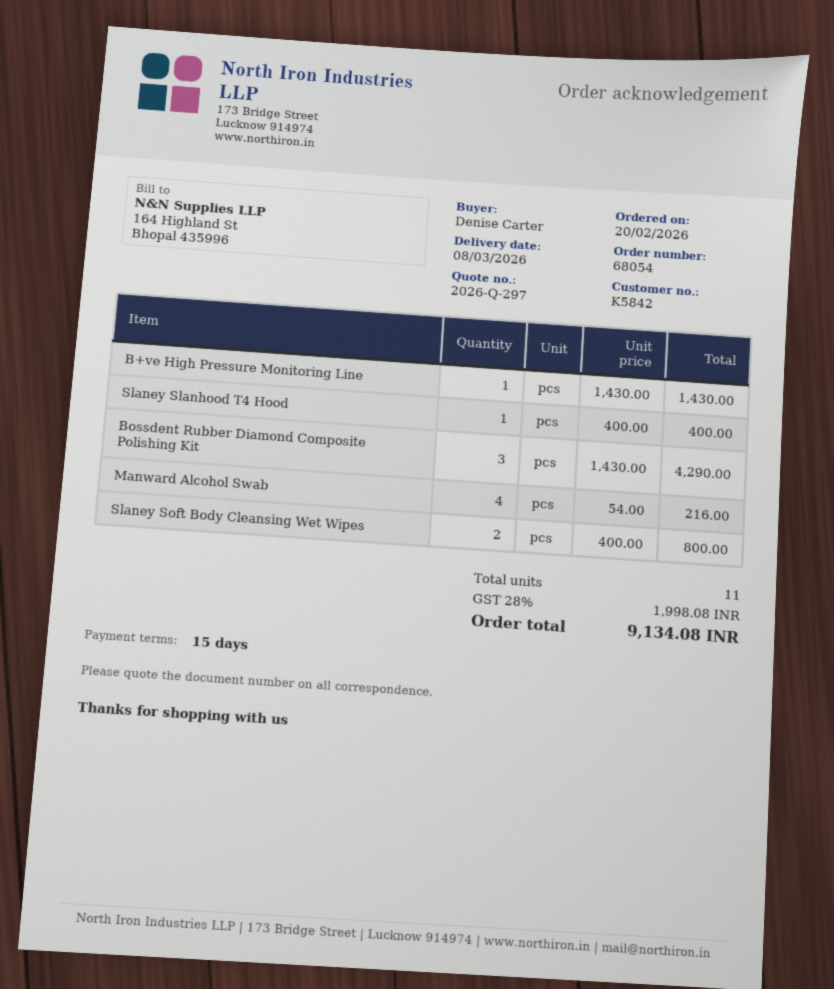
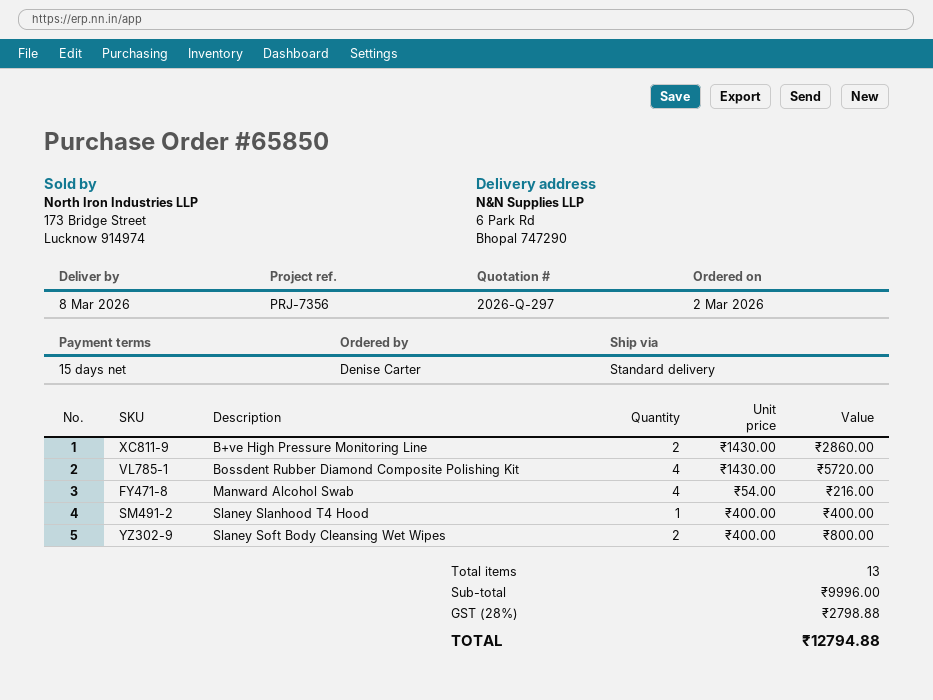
order number: 68054 -> 65850
order date: 2026-02-20 -> 2026-03-02
B+ve High Pressure Monitoring Line: 1 x 1430.00 = 1430.00 -> 2 x 1430.00 = 2860.00
Bossdent Rubber Diamond Composite Polishing Kit: 3 x 1430.00 = 4290.00 -> 4 x 1430.00 = 5720.00
total quantity: 11 -> 13
tax: 28% = 1998.08 -> 28% = 2798.88
total: 9134.08 -> 12794.88

